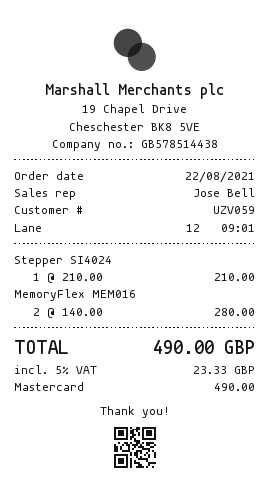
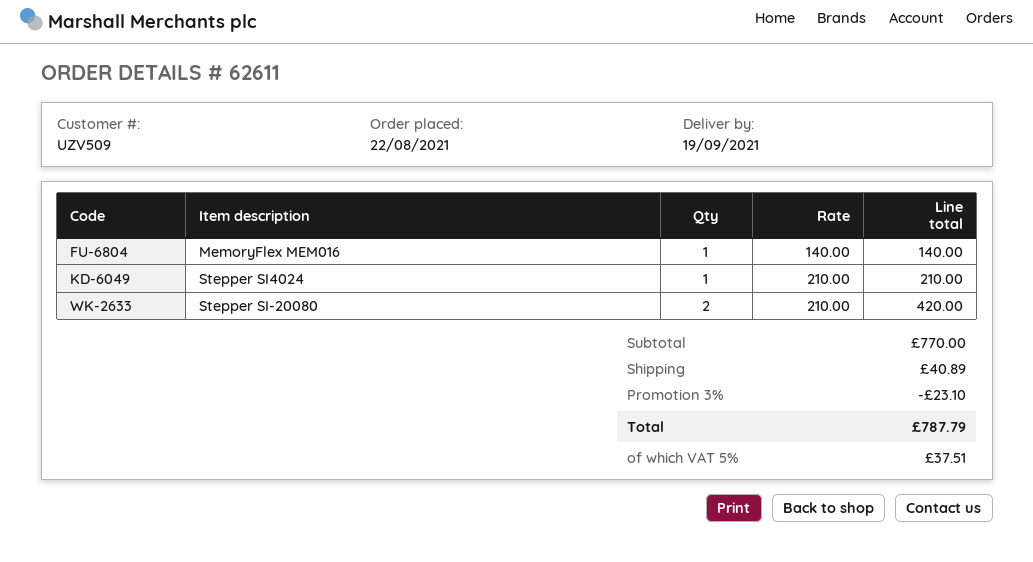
customer number: UZV059 -> UZV509
MemoryFlex MEM016: 2 x 140.00 = 280.00 -> 1 x 140.00 = 140.00
Stepper SI-20080: none -> 2 x 210.00 = 420.00
discount: none -> 3% = 23.10
shipping: none -> 40.89
tax: 5% = 23.33 -> 5% = 37.51
total: 490.00 -> 787.79

